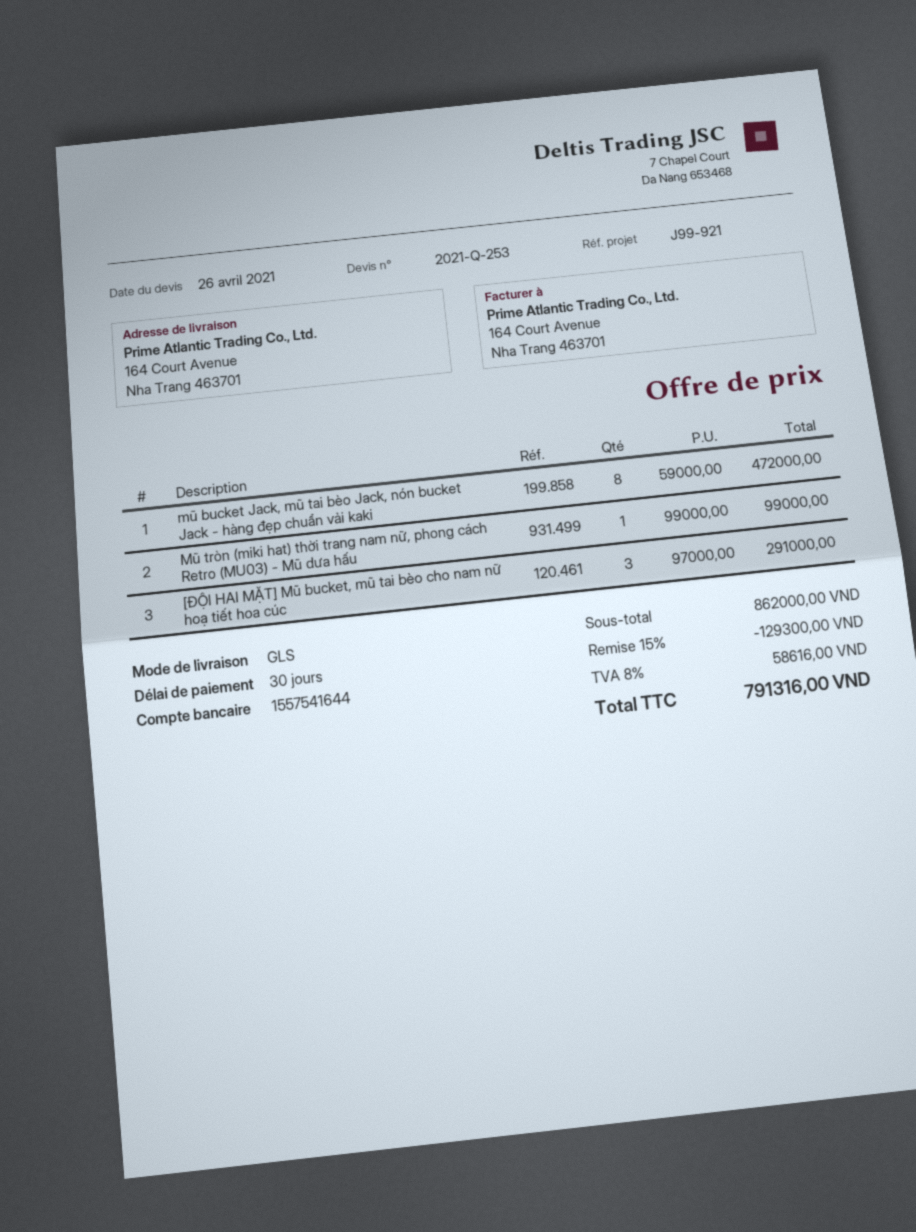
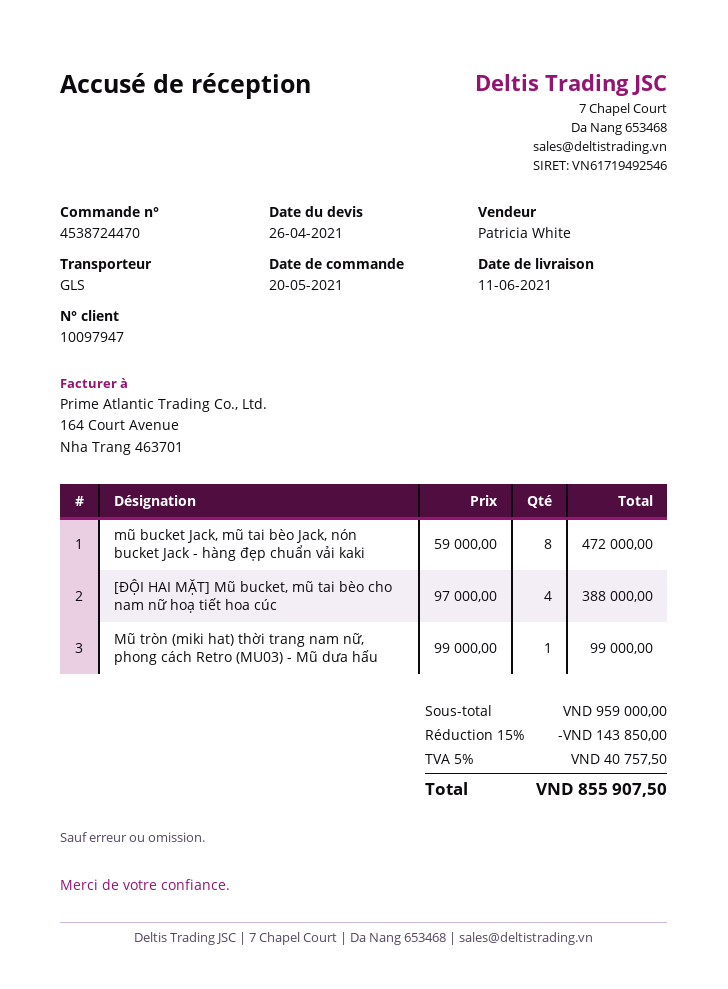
[ĐỘI HAI MẶT] Mũ bucket, mũ tai bèo cho nam nữ hoạ tiết hoa cúc: 3 x 97000.00 = 291000.00 -> 4 x 97000.00 = 388000.00
subtotal: 862000.00 -> 959000.00
discount: 15% = 129300.00 -> 15% = 143850.00
tax: 8% = 58616.00 -> 5% = 40757.50
total: 791316.00 -> 855907.50

